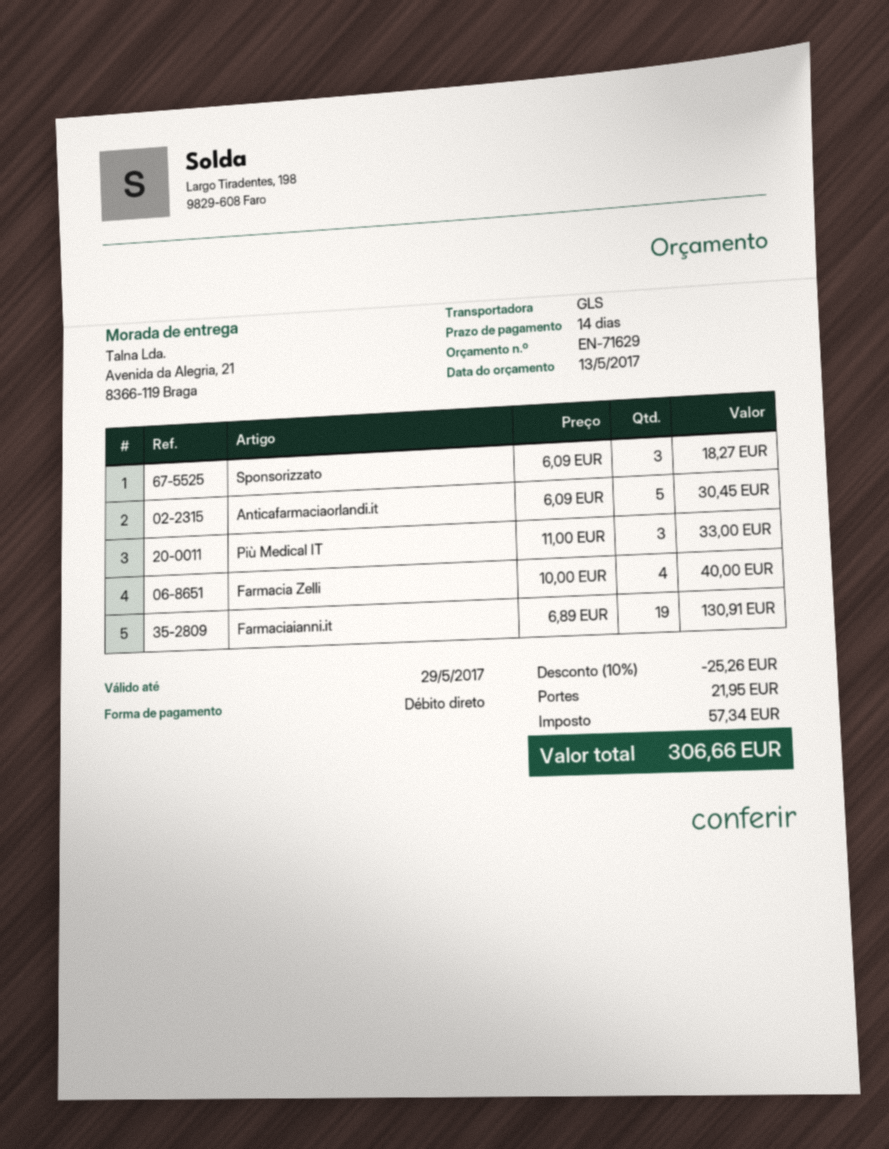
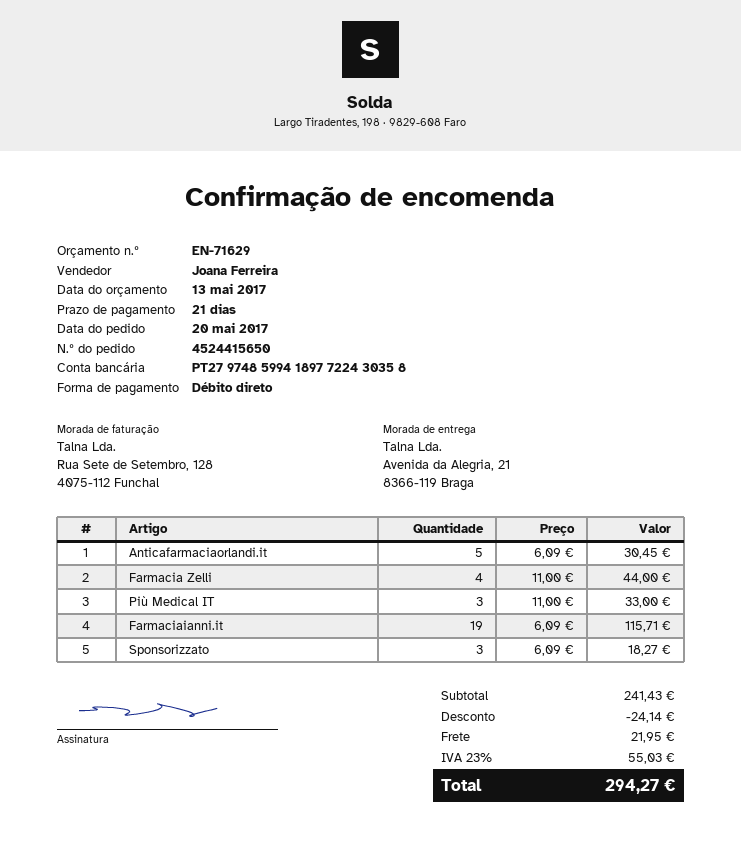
payment terms: 14 days -> 21 days
Farmacia Zelli: 4 x 10.00 = 40.00 -> 4 x 11.00 = 44.00
Farmaciaianni.it: 19 x 6.89 = 130.91 -> 19 x 6.09 = 115.71
discount: 25.26 -> 24.14
tax: 57.34 -> 55.03
total: 306.66 -> 294.27

